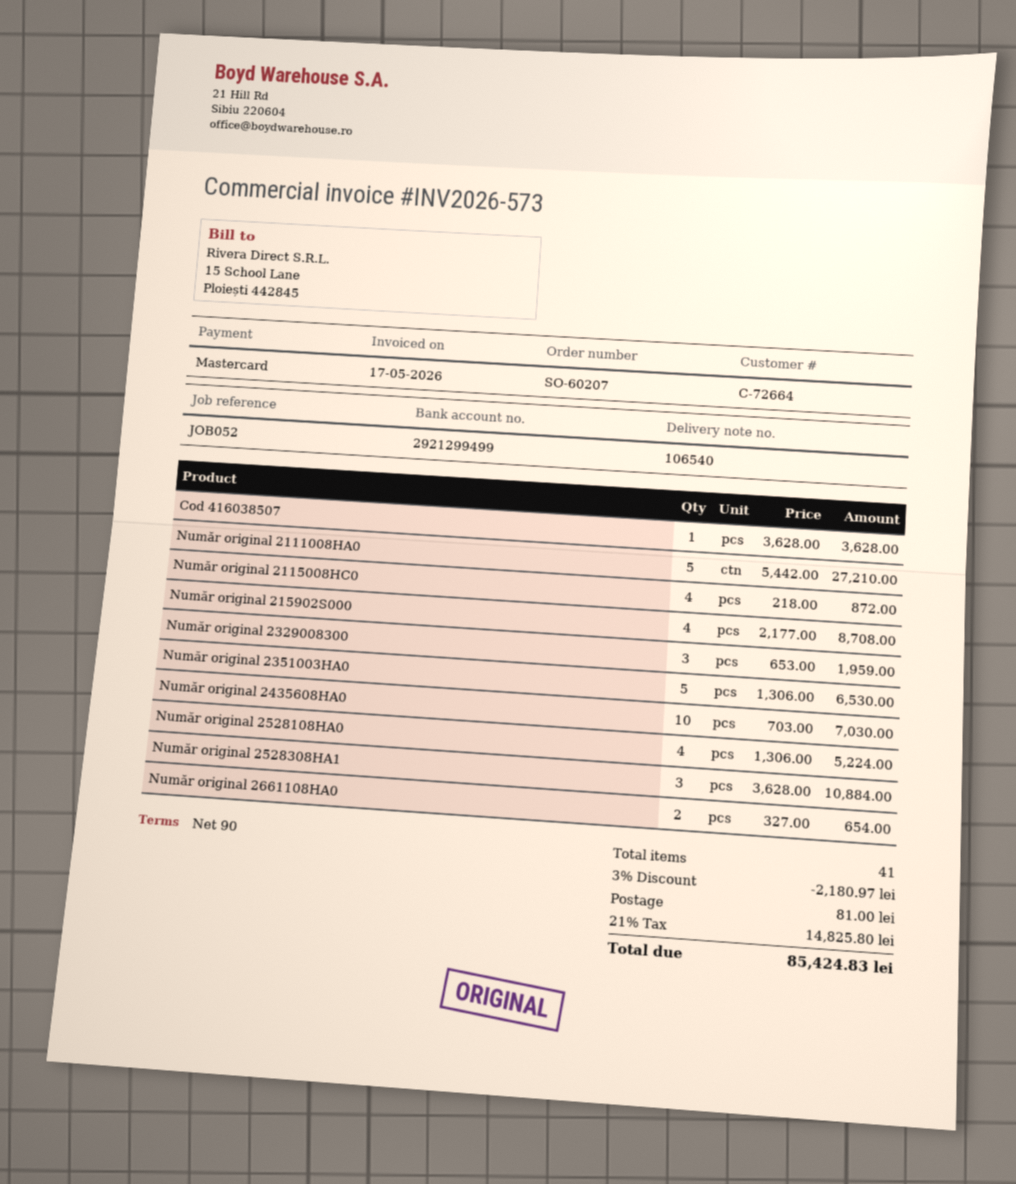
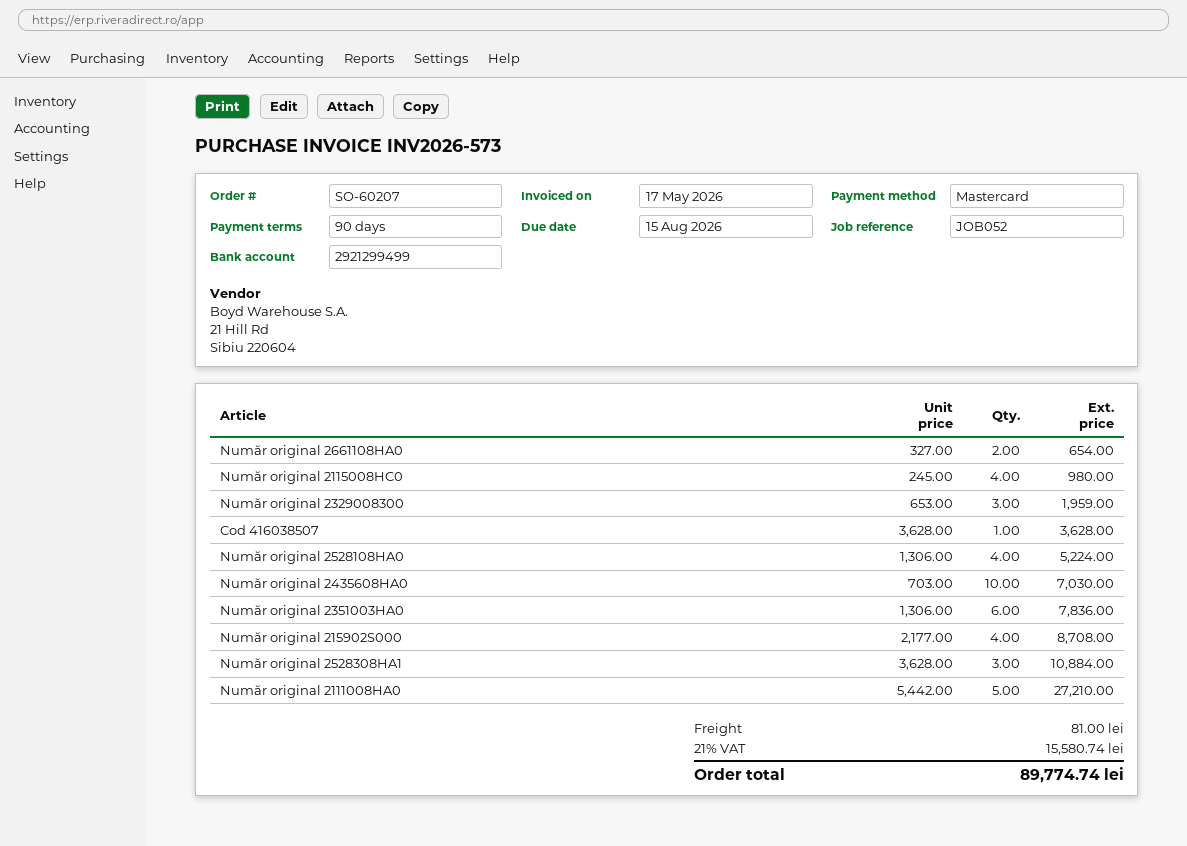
Număr original 2115008HC0: 4 x 218.00 = 872.00 -> 4 x 245.00 = 980.00
Număr original 2351003HA0: 5 x 1306.00 = 6530.00 -> 6 x 1306.00 = 7836.00
discount: 3% = 2180.97 -> none
tax: 21% = 14825.80 -> 21% = 15580.74
total: 85424.83 -> 89774.74

